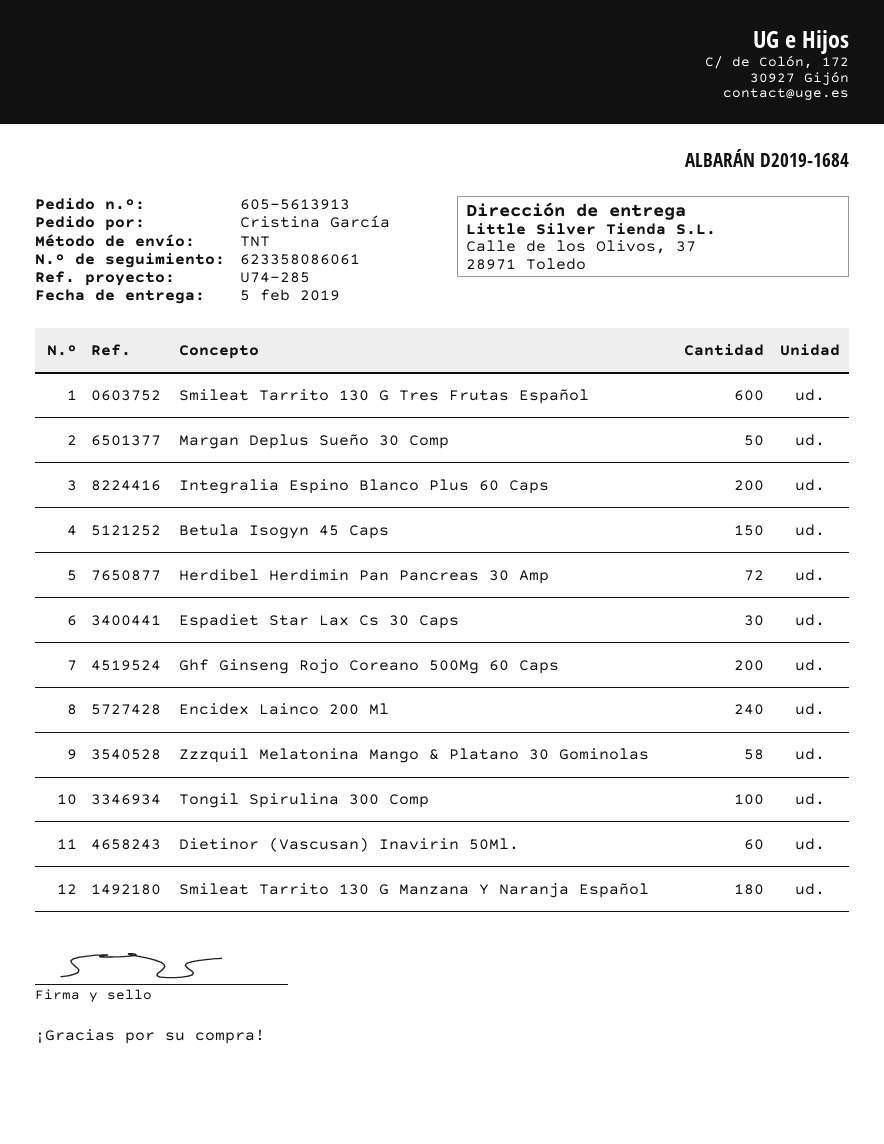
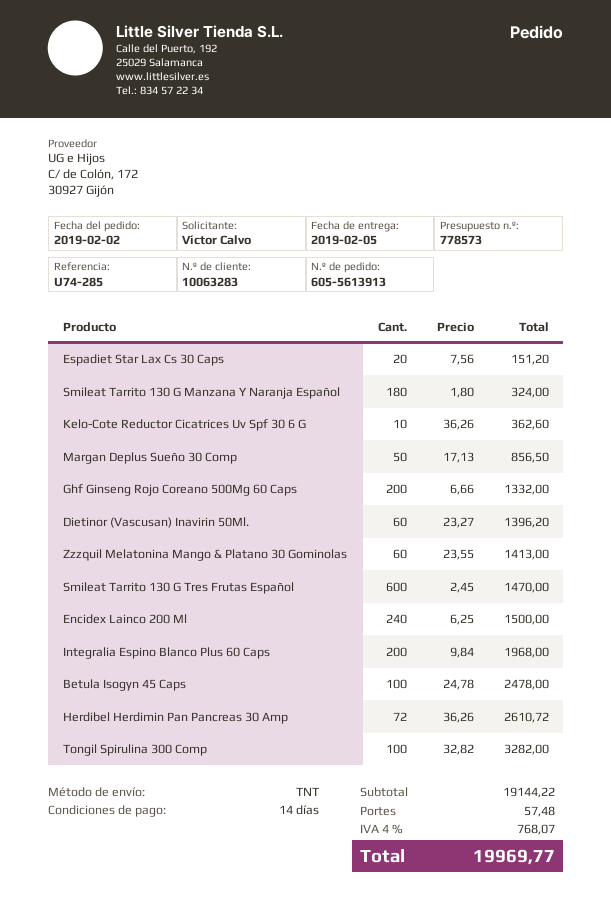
ordered by: Cristina García -> Víctor Calvo
Betula Isogyn 45 Caps: 150 -> 100
Espadiet Star Lax Cs 30 Caps: 30 -> 20
Zzzquil Melatonina Mango & Platano 30 Gominolas: 58 -> 60
Kelo-Cote Reductor Cicatrices Uv Spf 30 6 G: none -> 10

